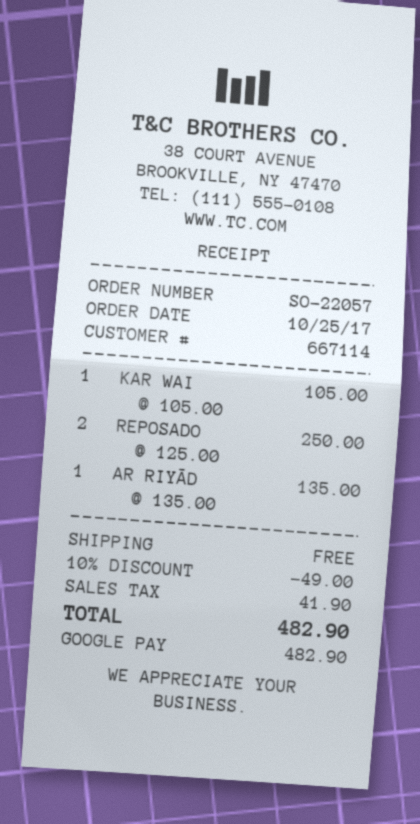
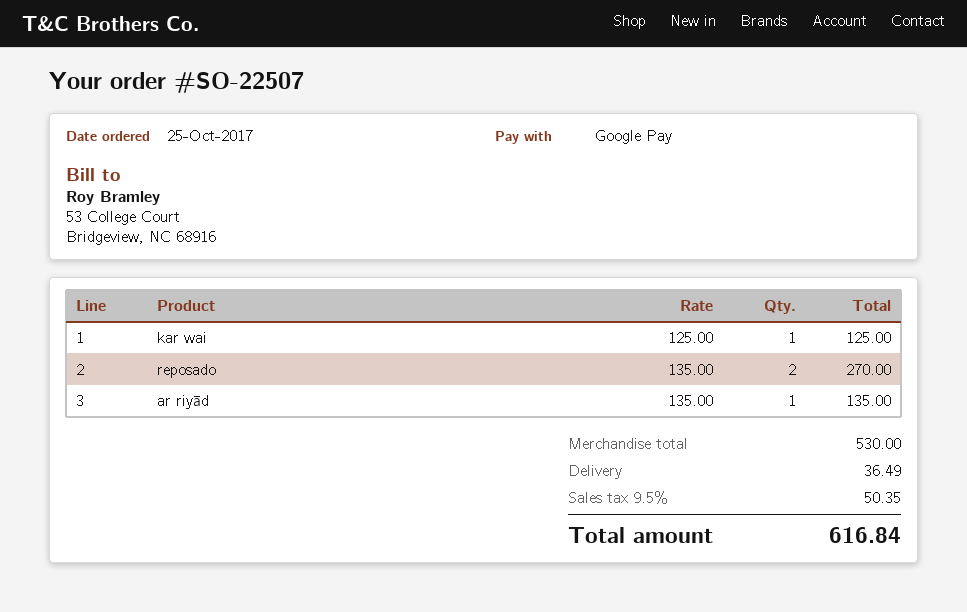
order number: SO-22057 -> SO-22507
KAR WAI: 1 x 105.00 = 105.00 -> 1 x 125.00 = 125.00
REPOSADO: 2 x 125.00 = 250.00 -> 2 x 135.00 = 270.00
discount: 10% = 49.00 -> none
shipping: 0.00 -> 36.49
tax: 41.90 -> 50.35
total: 482.90 -> 616.84

